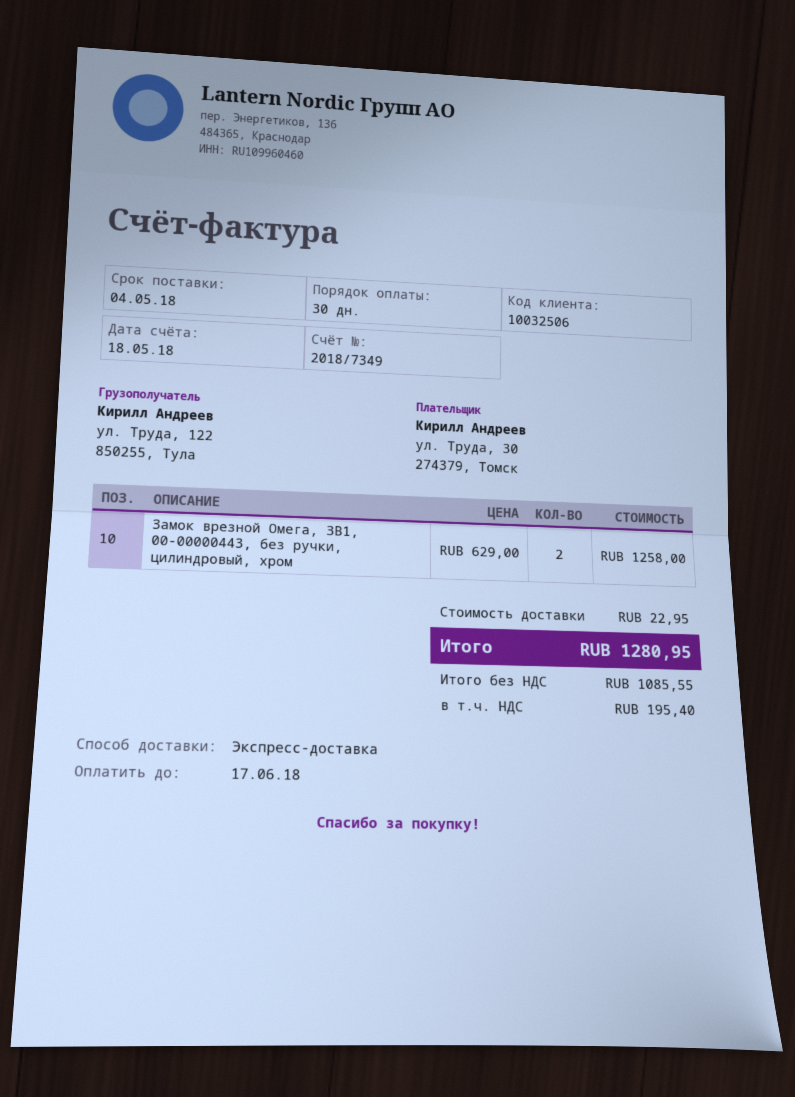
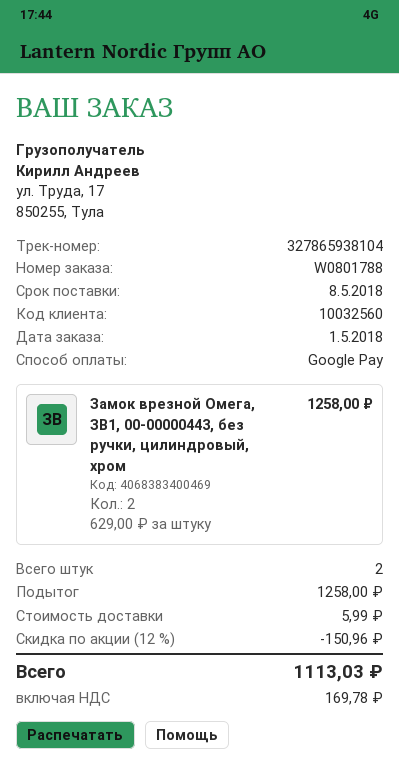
delivery date: 2018-05-04 -> 2018-05-08
customer number: 10032506 -> 10032560
ship to: ул. Труда, 122, 850255, Тула -> ул. Труда, 17, 850255, Тула
discount: none -> 12% = 150.96
shipping: 22.95 -> 5.99
tax: 195.40 -> 169.78
total: 1280.95 -> 1113.03

